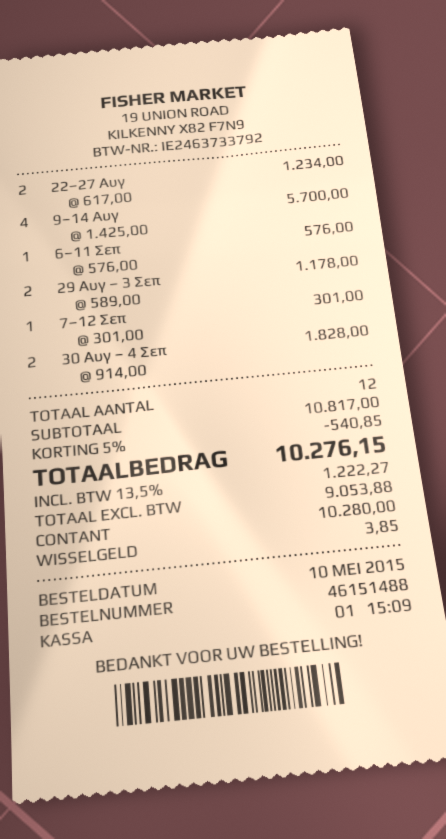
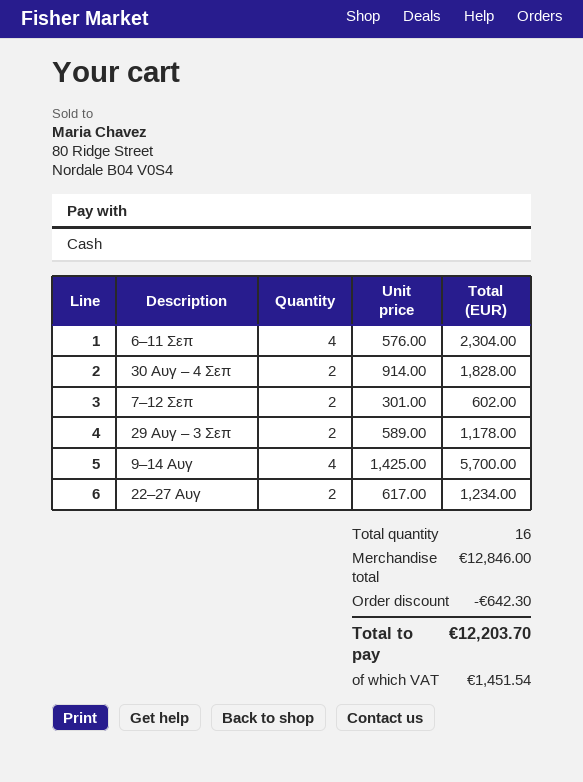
6–11 Σεπ: 1 x 576.00 = 576.00 -> 4 x 576.00 = 2304.00
7–12 Σεπ: 1 x 301.00 = 301.00 -> 2 x 301.00 = 602.00
total quantity: 12 -> 16
subtotal: 10817.00 -> 12846.00
discount: 540.85 -> 642.30
tax: 1222.27 -> 1451.54
total: 10276.15 -> 12203.70

